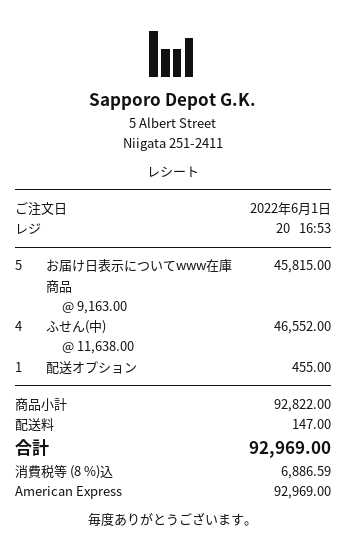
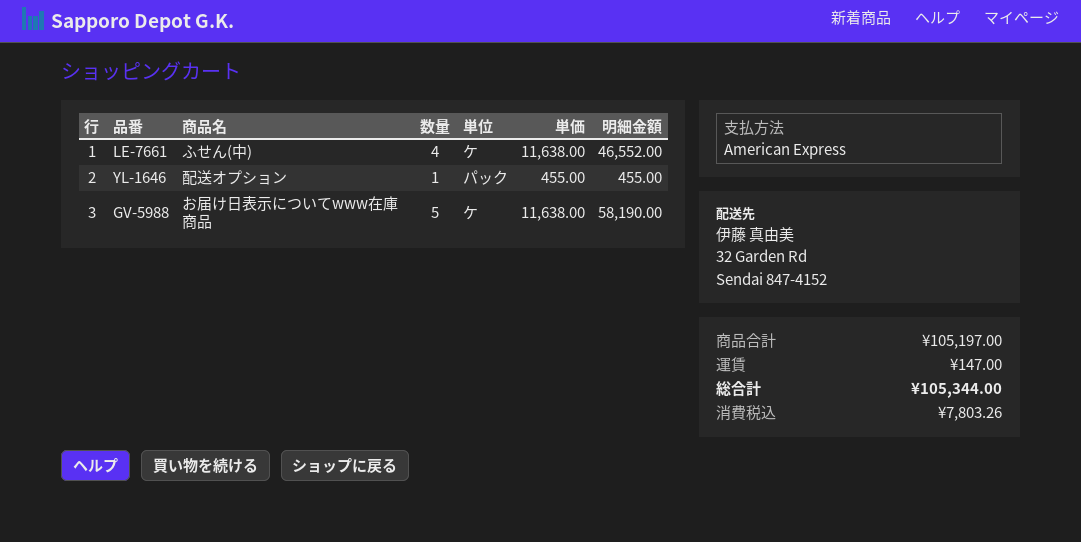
お届け日表示についてwww在庫商品: 5 x 9163.00 = 45815.00 -> 5 x 11638.00 = 58190.00
subtotal: 92822.00 -> 105197.00
tax: 6886.59 -> 7803.26
total: 92969.00 -> 105344.00

